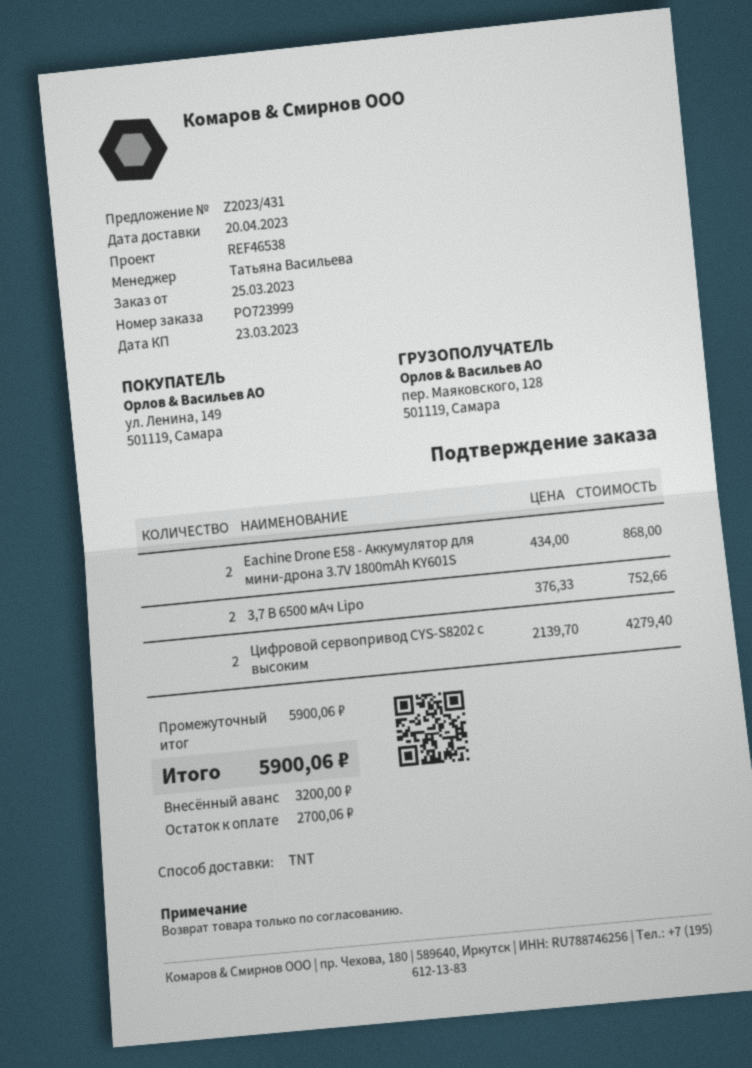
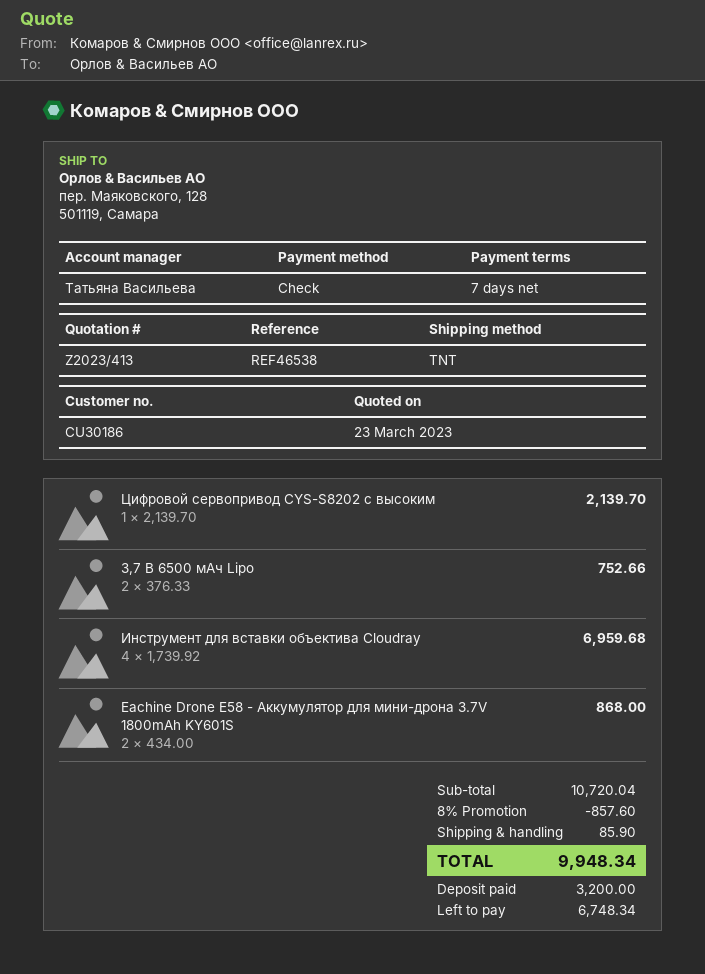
quote number: Z2023/431 -> Z2023/413
Цифровой сервопривод CYS-S8202 с высоким: 2 x 2139.70 = 4279.40 -> 1 x 2139.70 = 2139.70
Инструмент для вставки объектива Cloudray: none -> 4 x 1739.92 = 6959.68
subtotal: 5900.06 -> 10720.04
discount: none -> 8% = 857.60
shipping: none -> 85.90
total: 5900.06 -> 9948.34
balance: 2700.06 -> 6748.34

